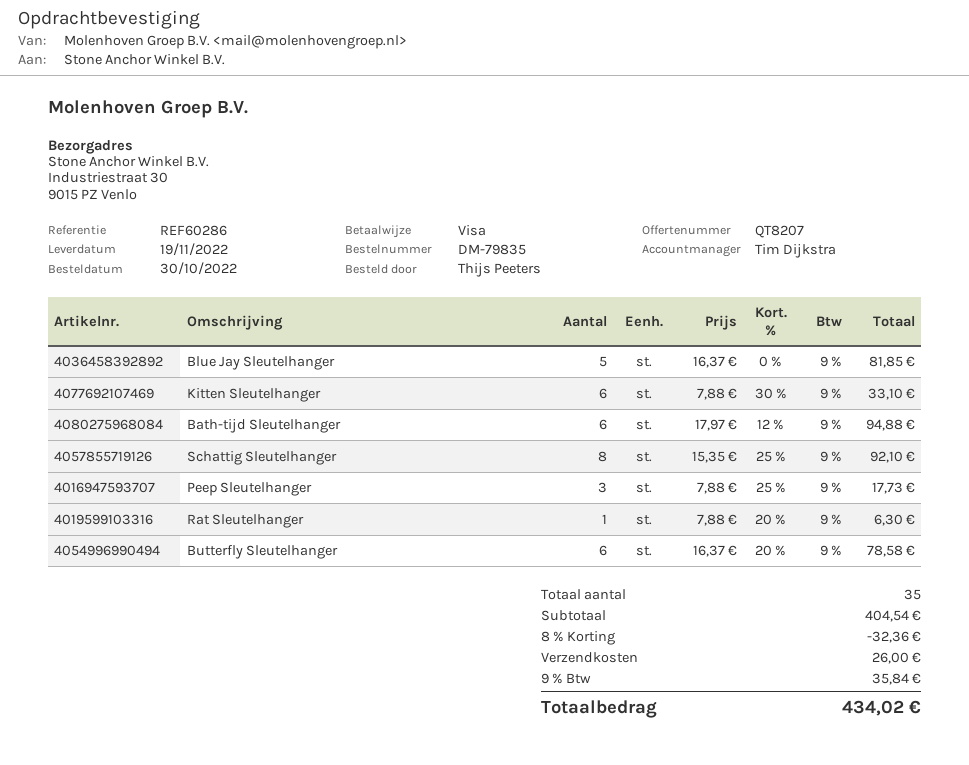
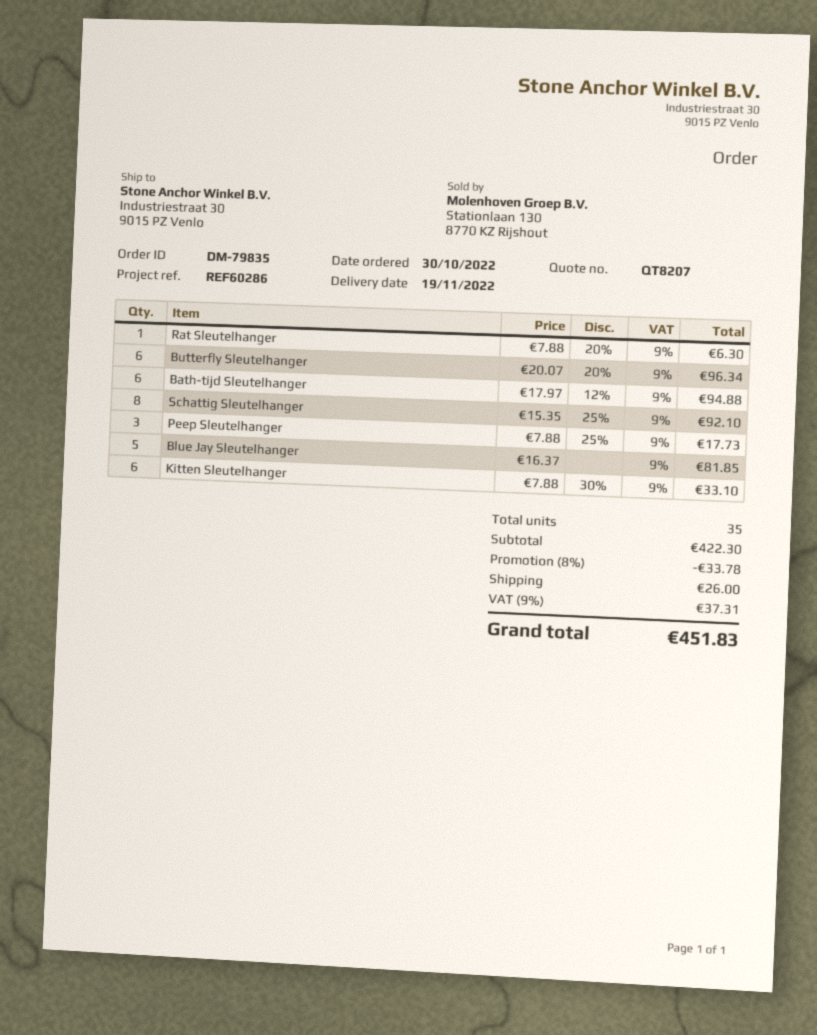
Butterfly Sleutelhanger: 6 x 16.37 - 20% = 78.58 -> 6 x 20.07 - 20% = 96.34
subtotal: 404.54 -> 422.30
discount: 8% = 32.36 -> 8% = 33.78
tax: 9% = 35.84 -> 9% = 37.31
total: 434.02 -> 451.83

